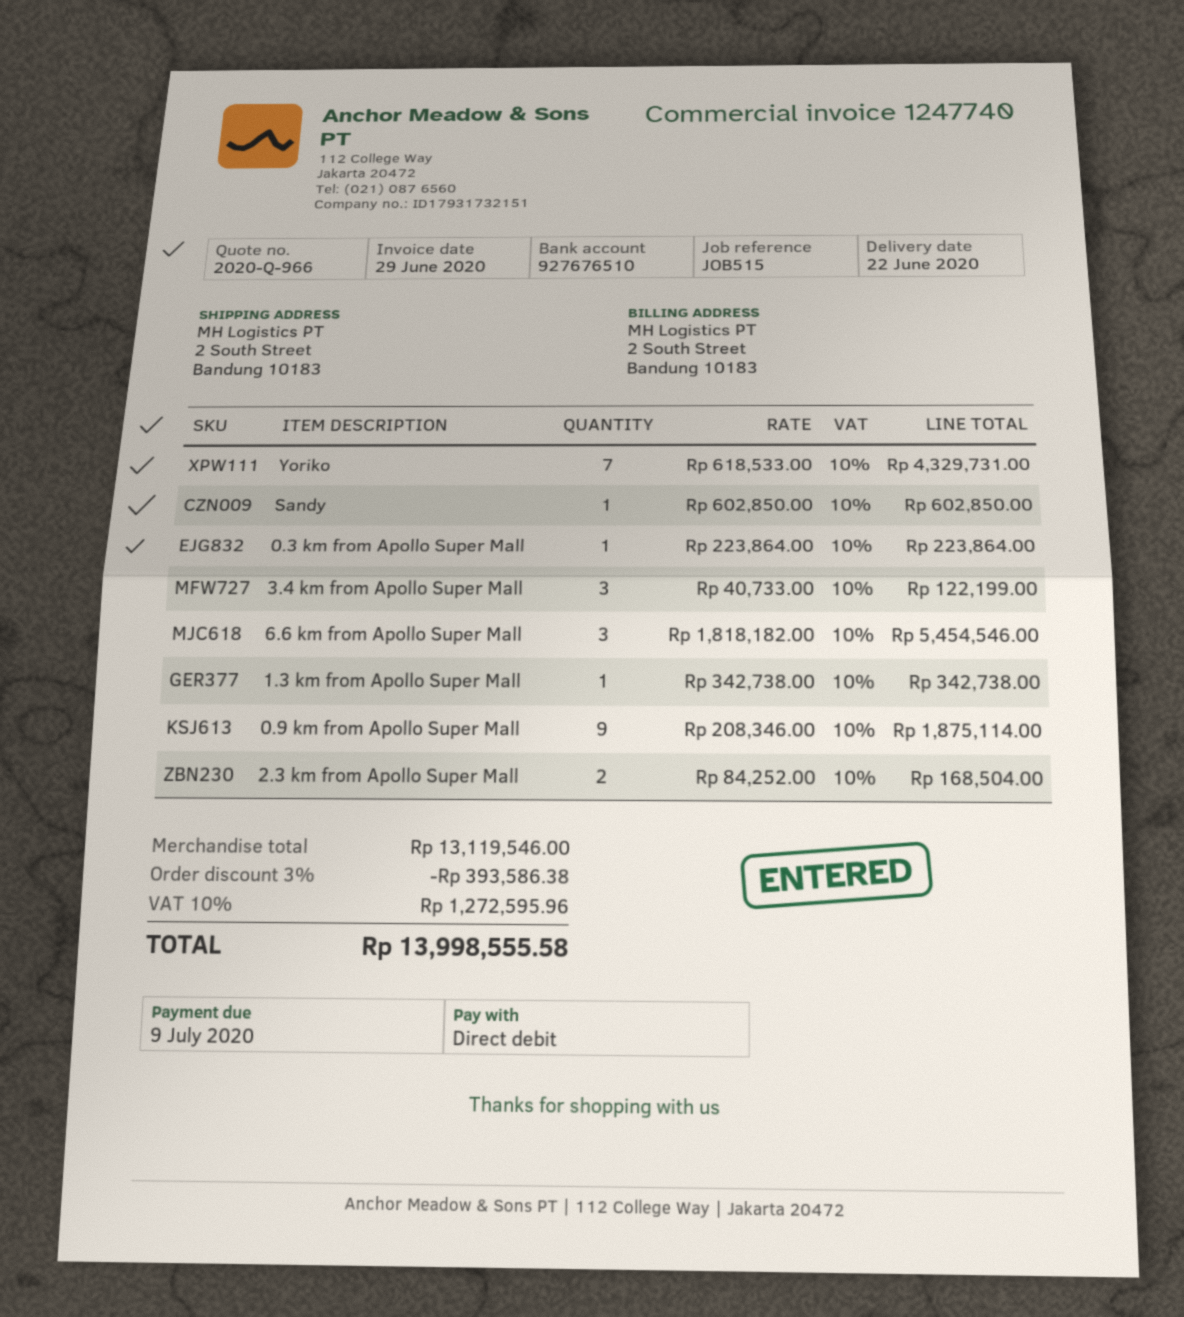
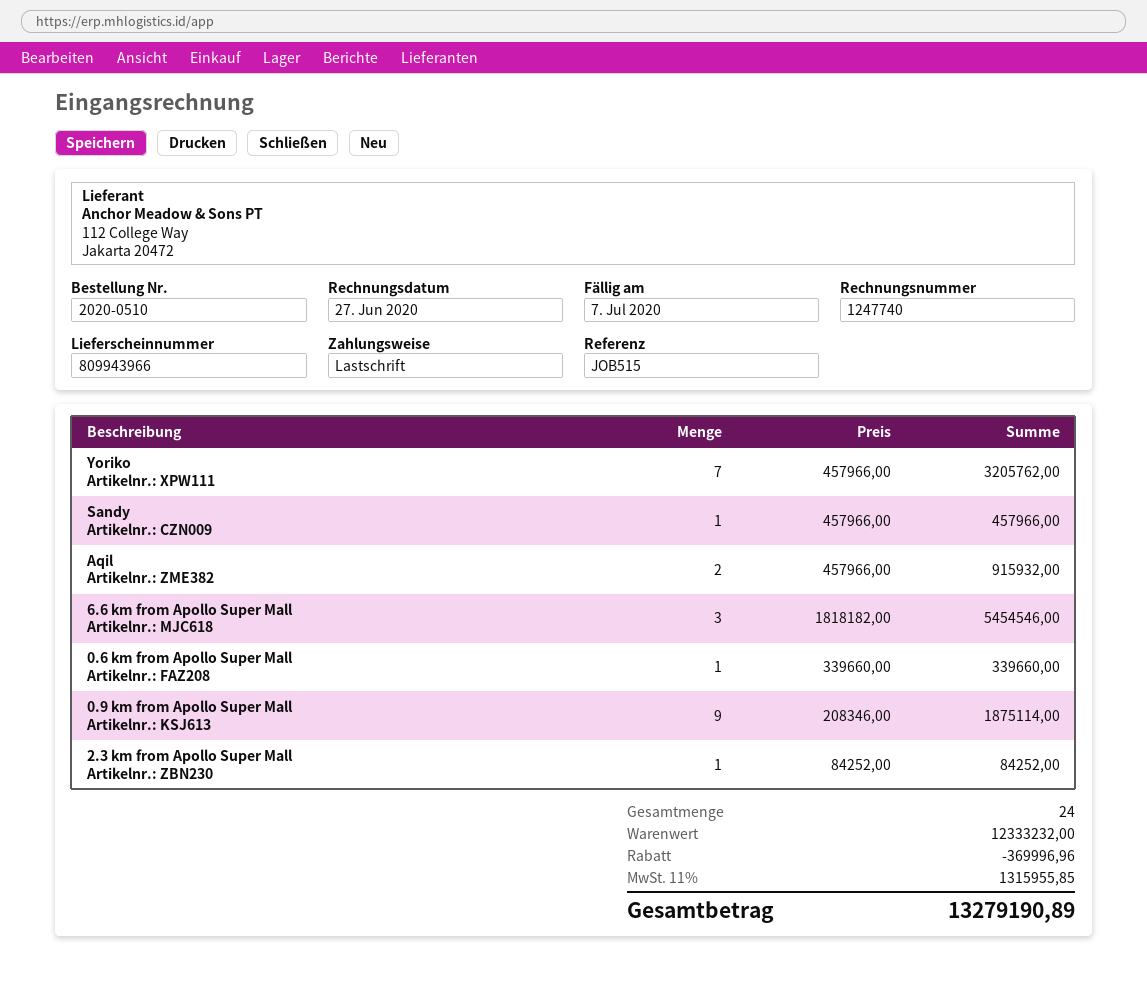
invoice date: 2020-06-29 -> 2020-06-27
due date: 2020-07-09 -> 2020-07-07
Yoriko: 7 x 618533.00 = 4329731.00 -> 7 x 457966.00 = 3205762.00
Sandy: 1 x 602850.00 = 602850.00 -> 1 x 457966.00 = 457966.00
0.3 km from Apollo Super Mall: 1 x 223864.00 = 223864.00 -> none
3.4 km from Apollo Super Mall: 3 x 40733.00 = 122199.00 -> none
1.3 km from Apollo Super Mall: 1 x 342738.00 = 342738.00 -> none
2.3 km from Apollo Super Mall: 2 x 84252.00 = 168504.00 -> 1 x 84252.00 = 84252.00
Aqil: none -> 2 x 457966.00 = 915932.00
0.6 km from Apollo Super Mall: none -> 1 x 339660.00 = 339660.00
subtotal: 13119546.00 -> 12333232.00
discount: 393586.38 -> 369996.96
tax: 10% = 1272595.96 -> 11% = 1315955.85
total: 13998555.58 -> 13279190.89

